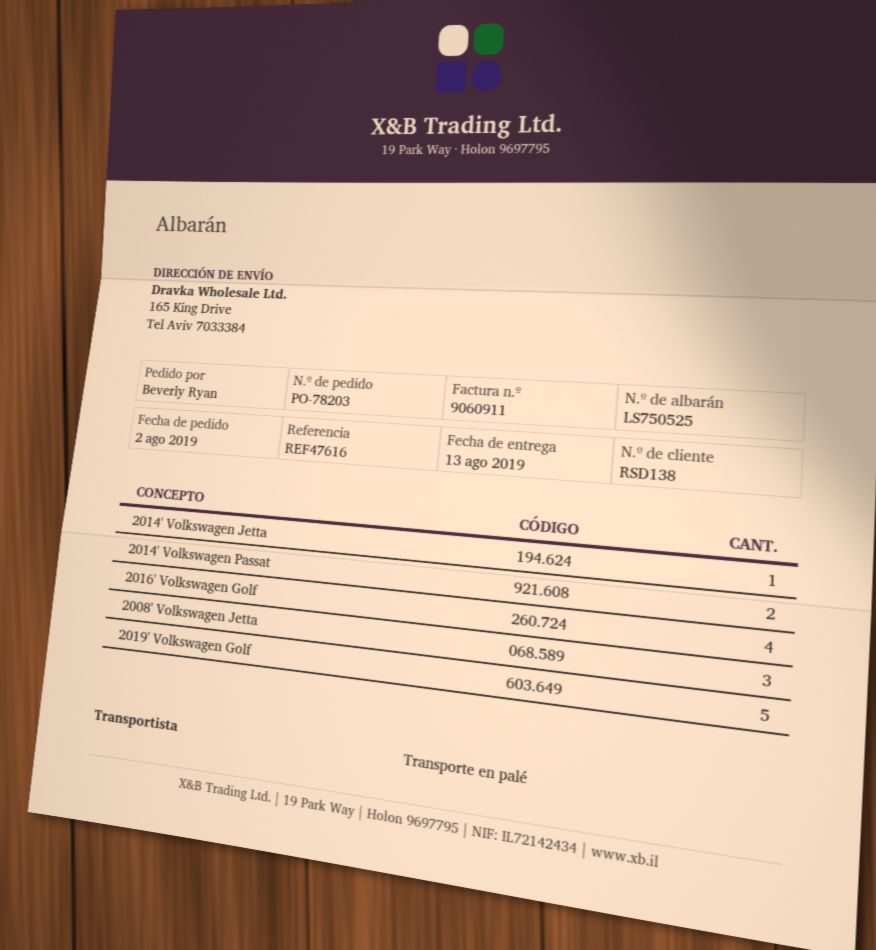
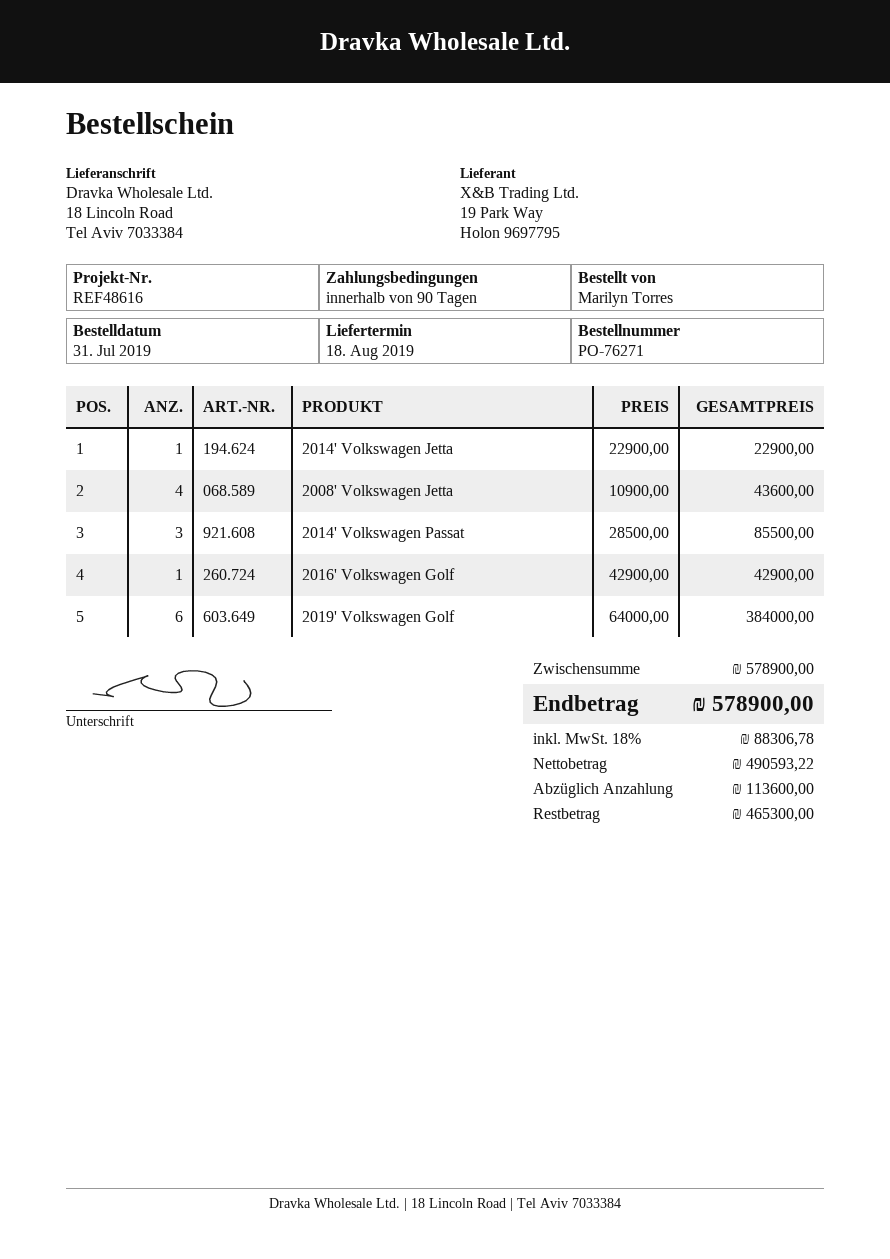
order number: PO-78203 -> PO-76271
order date: 2019-08-02 -> 2019-07-31
delivery date: 2019-08-13 -> 2019-08-18
reference: REF47616 -> REF48616
ordered by: Beverly Ryan -> Marilyn Torres
ship to: 165 King Drive, Tel Aviv 7033384 -> 18 Lincoln Road, Tel Aviv 7033384
2014' Volkswagen Passat: 2 -> 3
2016' Volkswagen Golf: 4 -> 1
2008' Volkswagen Jetta: 3 -> 4
2019' Volkswagen Golf: 5 -> 6

